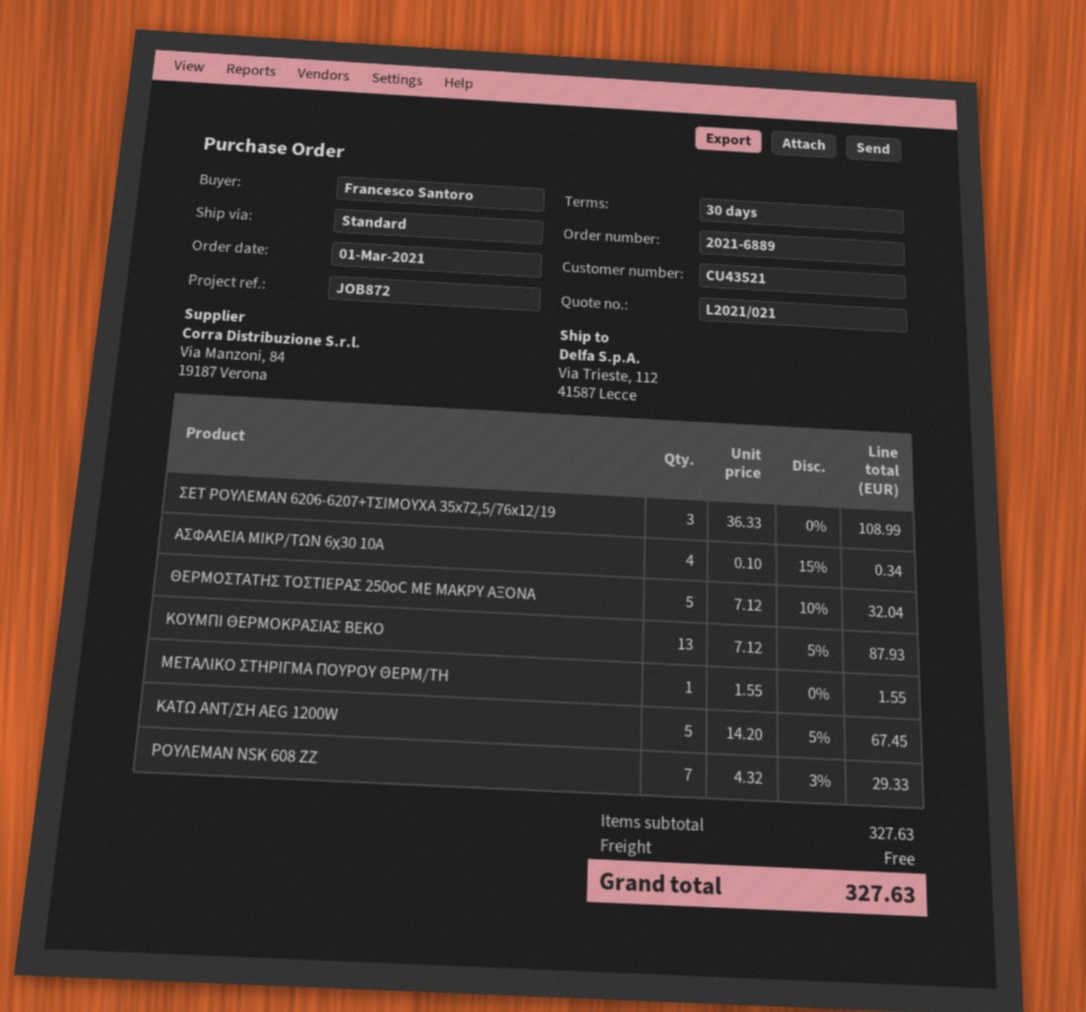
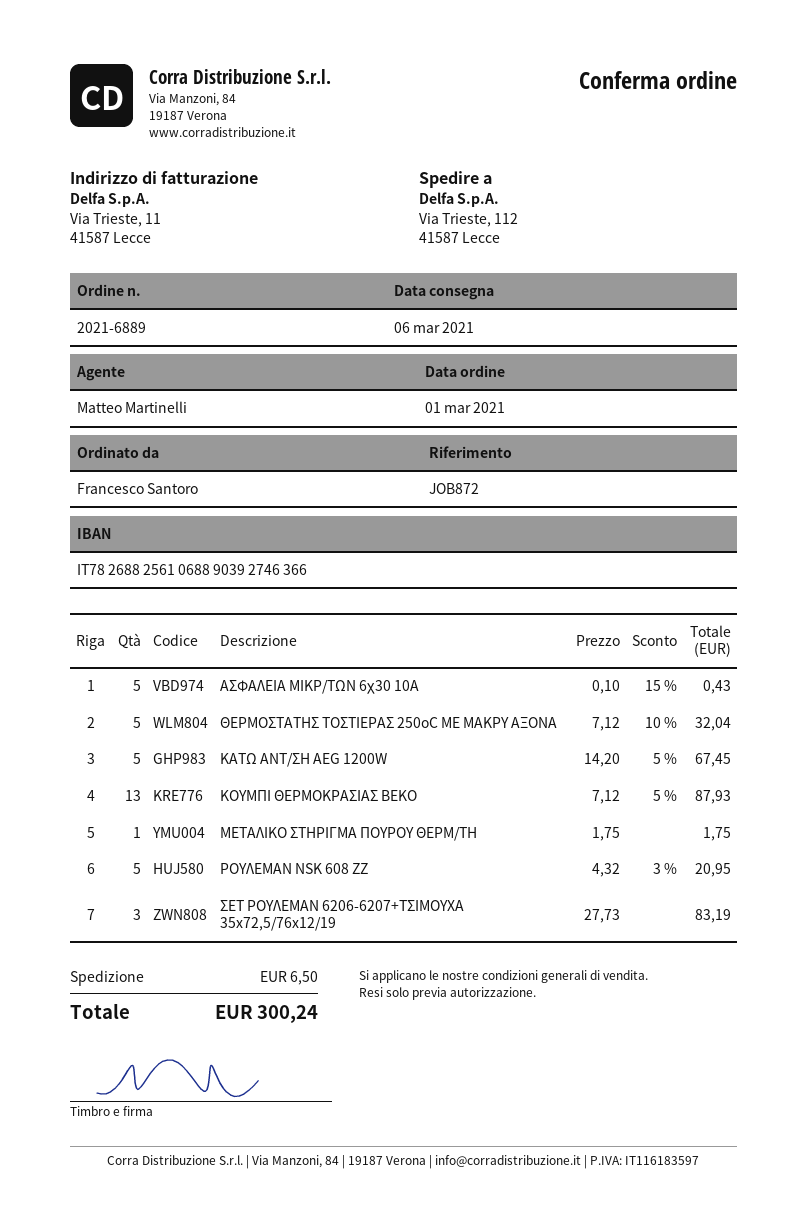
ΣΕΤ ΡΟΥΛΕΜΑΝ 6206-6207+ΤΣΙΜΟΥΧΑ 35x72,5/76x12/19: 3 x 36.33 = 108.99 -> 3 x 27.73 = 83.19
ΑΣΦΑΛΕΙΑ ΜΙΚΡ/ΤΩΝ 6χ30 10Α: 4 x 0.10 - 15% = 0.34 -> 5 x 0.10 - 15% = 0.43
ΜΕΤΑΛΙΚΟ ΣΤΗΡΙΓΜΑ ΠΟΥΡΟΥ ΘΕΡΜ/ΤΗ: 1 x 1.55 = 1.55 -> 1 x 1.75 = 1.75
ΡΟΥΛΕΜΑΝ NSK 608 ZZ: 7 x 4.32 - 3% = 29.33 -> 5 x 4.32 - 3% = 20.95
shipping: 0.00 -> 6.50
total: 327.63 -> 300.24

